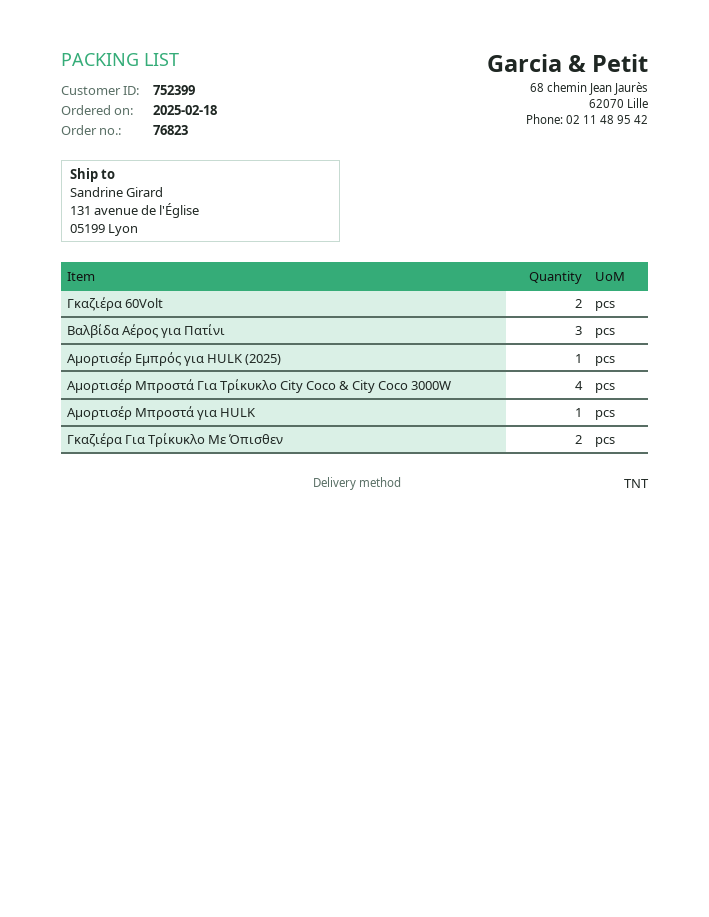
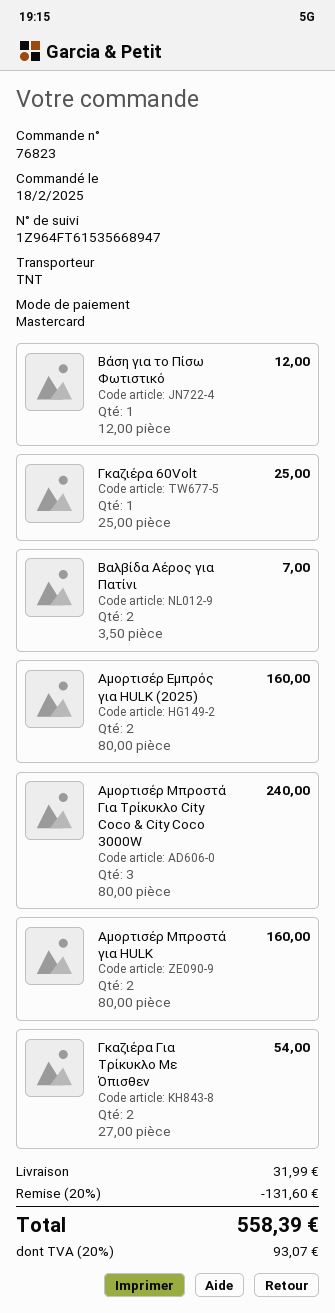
Γκαζιέρα 60Volt: 2 -> 1
Βαλβίδα Αέρος για Πατίνι: 3 -> 2
Αμορτισέρ Εμπρός για HULK (2025): 1 -> 2
Αμορτισέρ Μπροστά Για Τρίκυκλο City Coco & City Coco 3000W: 4 -> 3
Αμορτισέρ Μπροστά για HULK: 1 -> 2
Βάση για το Πίσω Φωτιστικό: none -> 1

